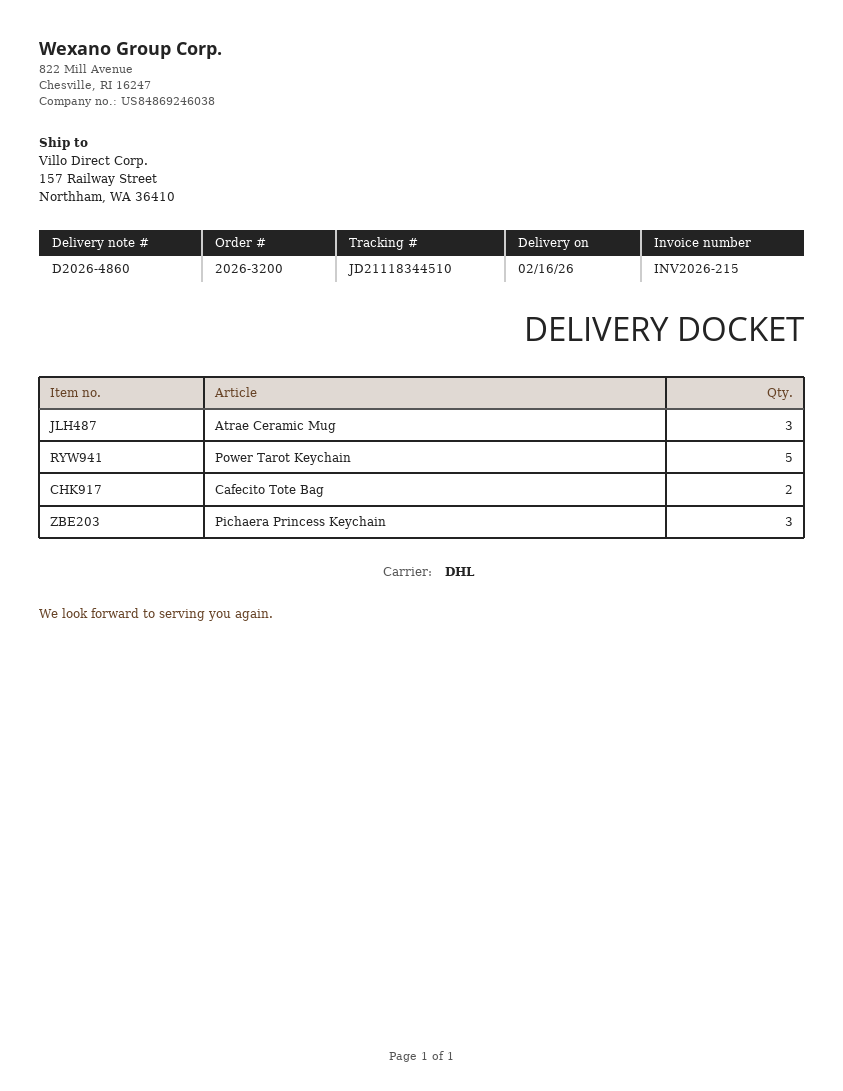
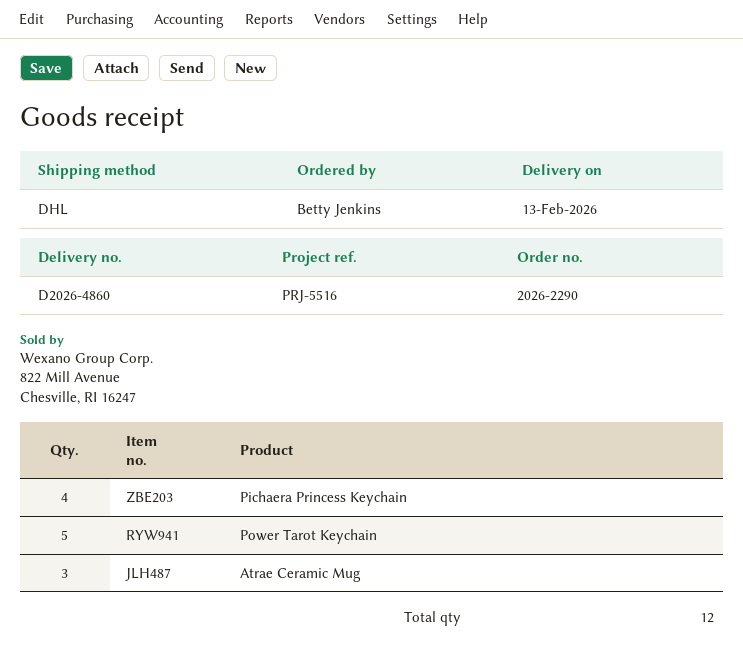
order number: 2026-3200 -> 2026-2290
delivery date: 2026-02-16 -> 2026-02-13
Cafecito Tote Bag: 2 -> none
Pichaera Princess Keychain: 3 -> 4

